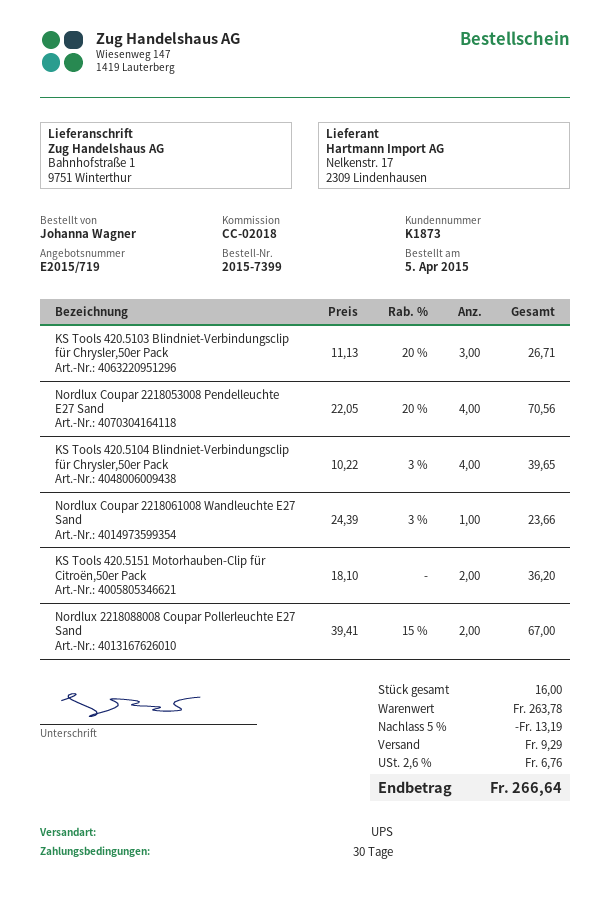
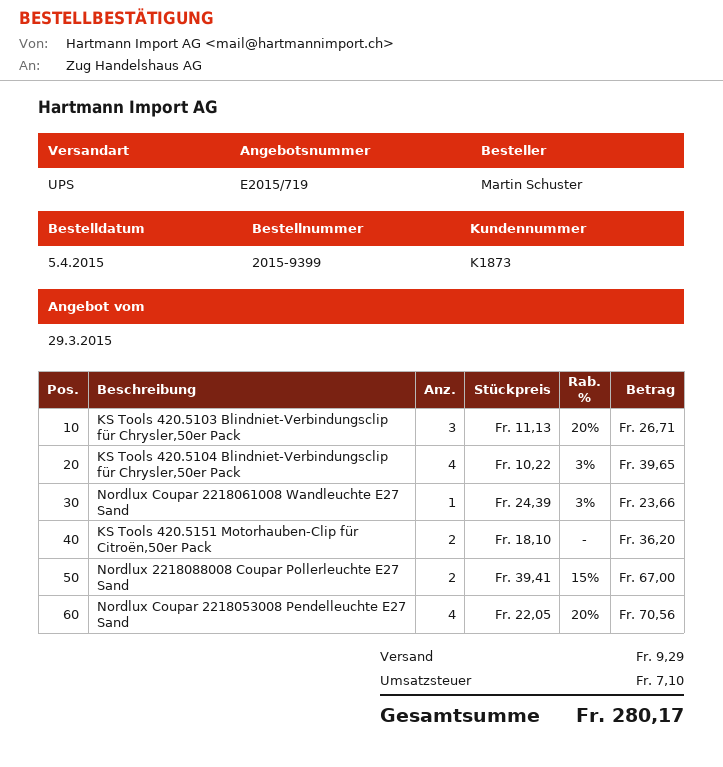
order number: 2015-7399 -> 2015-9399
ordered by: Johanna Wagner -> Martin Schuster
discount: 5% = 13.19 -> none
tax: 6.76 -> 7.10
total: 266.64 -> 280.17

